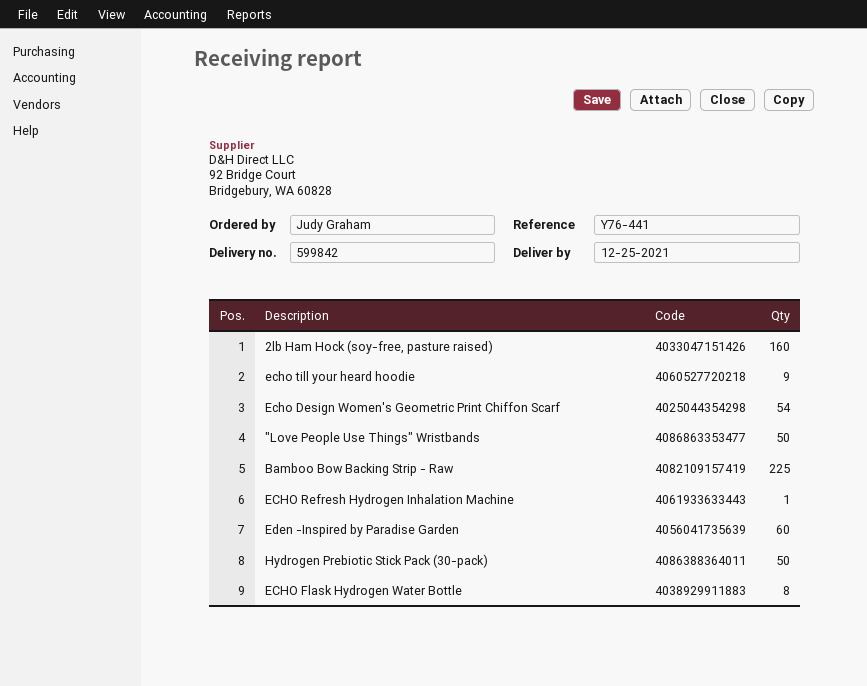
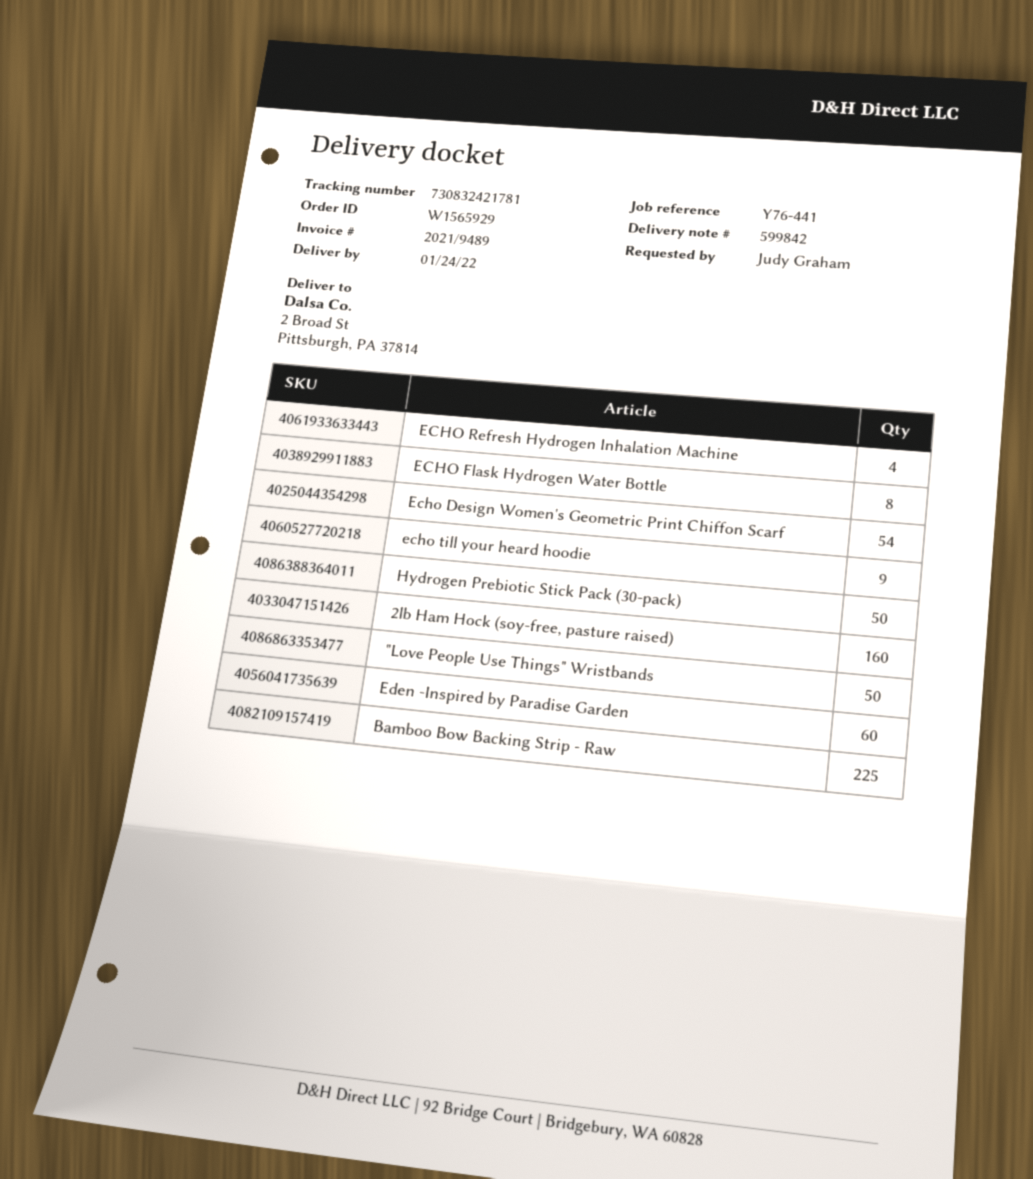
delivery date: 2021-12-25 -> 2022-01-24
ECHO Refresh Hydrogen Inhalation Machine: 1 -> 4

